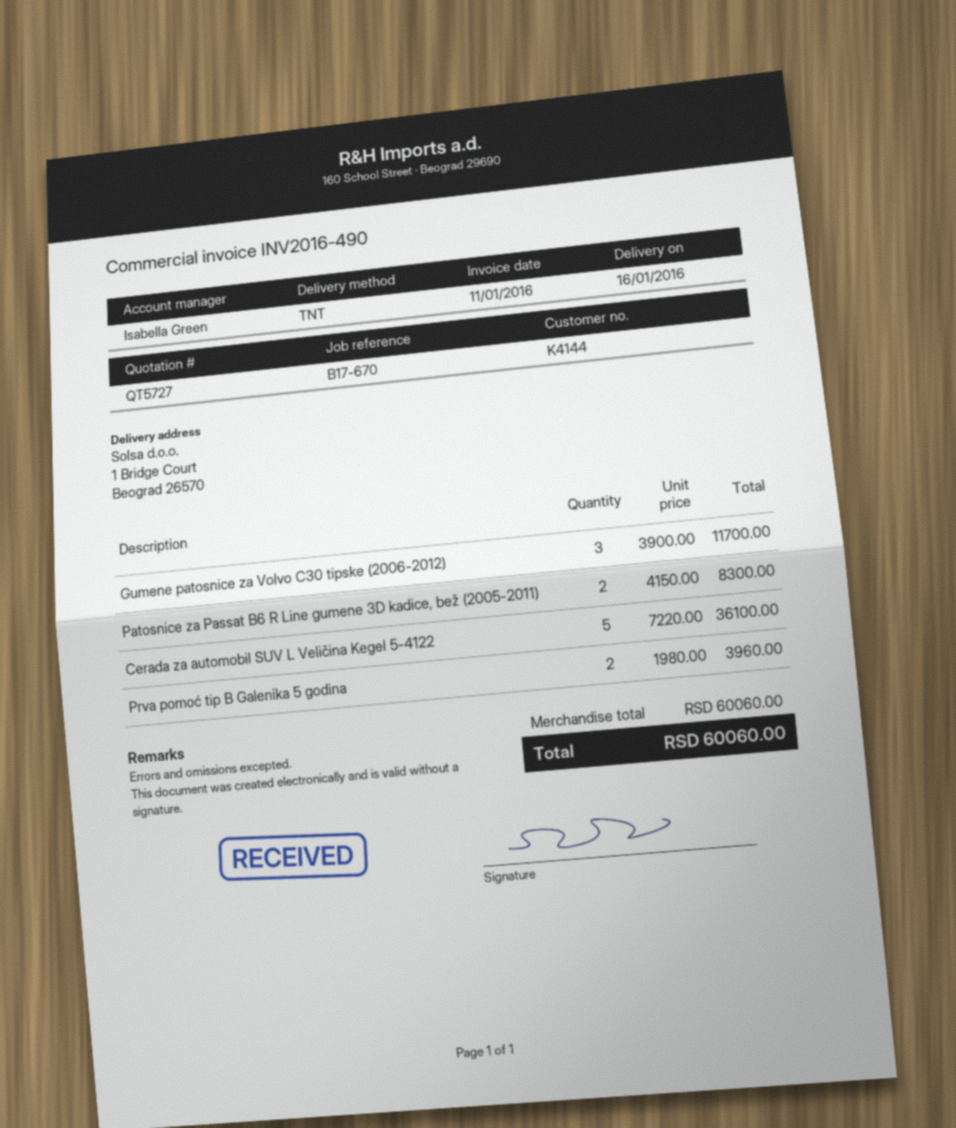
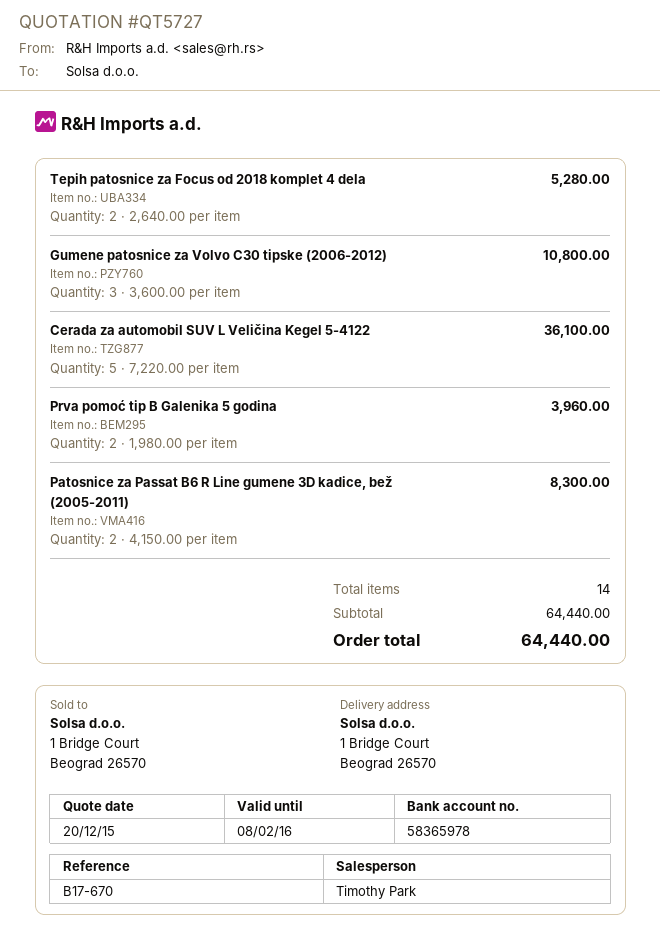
sales rep: Isabella Green -> Timothy Park
Gumene patosnice za Volvo C30 tipske (2006-2012): 3 x 3900.00 = 11700.00 -> 3 x 3600.00 = 10800.00
Tepih patosnice za Focus od 2018 komplet 4 dela: none -> 2 x 2640.00 = 5280.00
subtotal: 60060.00 -> 64440.00
total: 60060.00 -> 64440.00

